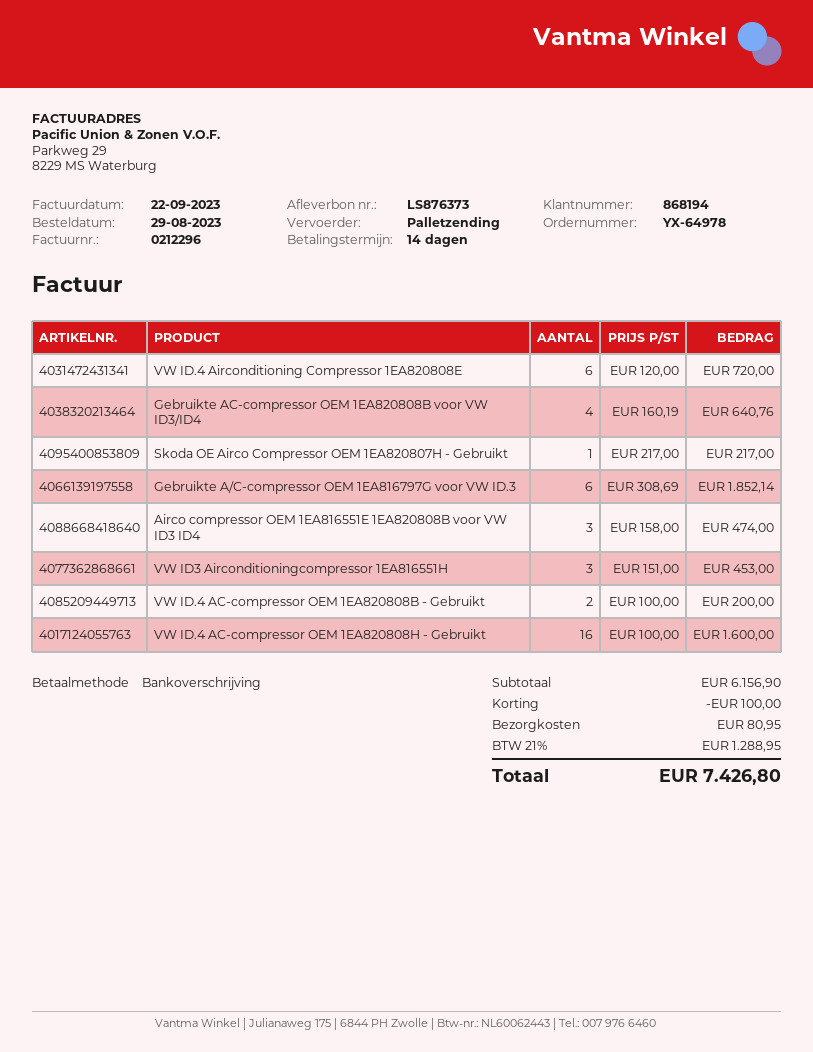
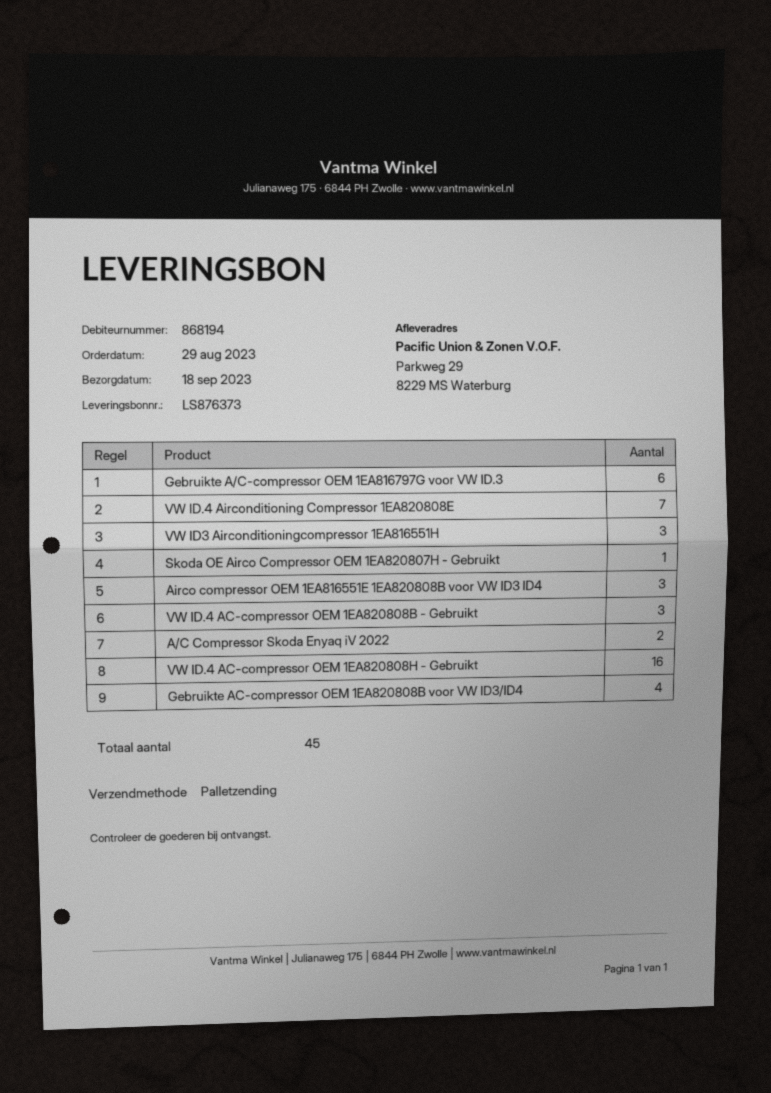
VW ID.4 Airconditioning Compressor 1EA820808E: 6 -> 7
VW ID.4 AC-compressor OEM 1EA820808B - Gebruikt: 2 -> 3
A/C Compressor Skoda Enyaq iV 2022: none -> 2

